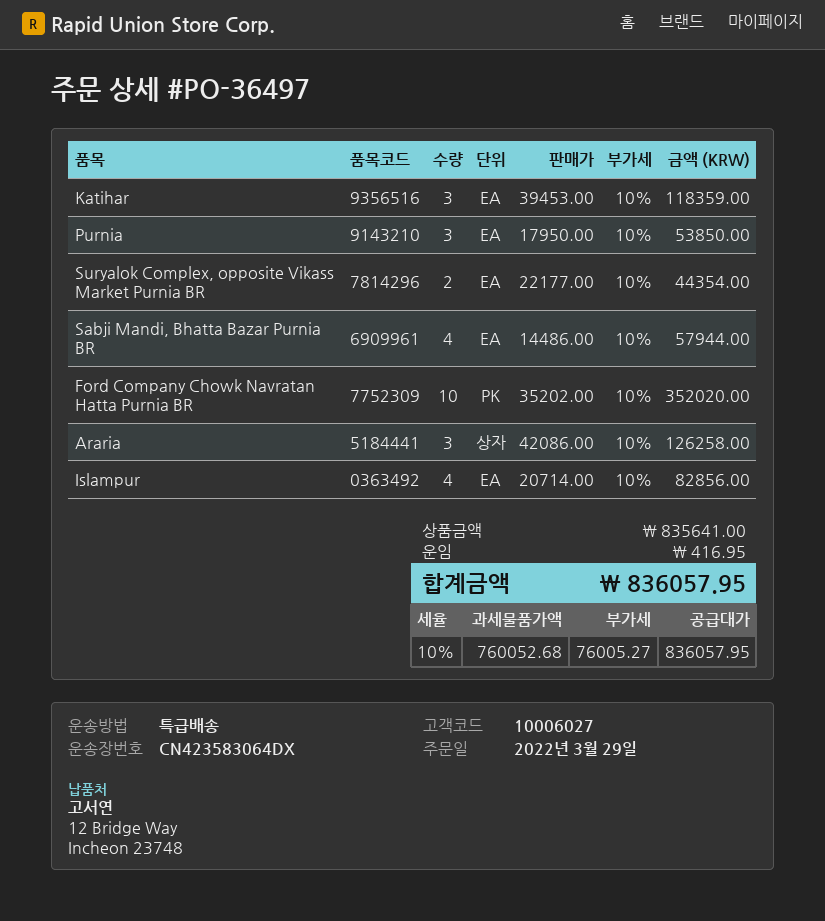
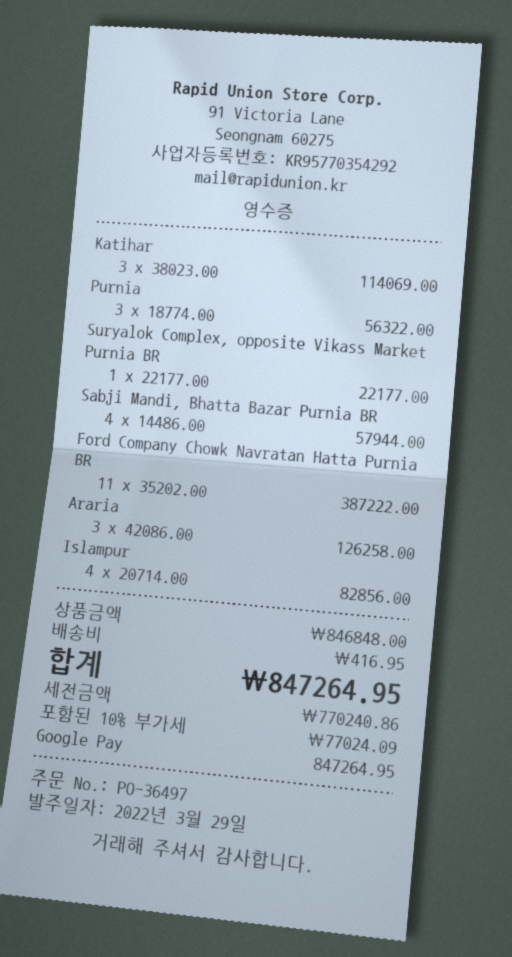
Katihar: 3 x 39453.00 = 118359.00 -> 3 x 38023.00 = 114069.00
Purnia: 3 x 17950.00 = 53850.00 -> 3 x 18774.00 = 56322.00
Suryalok Complex, opposite Vikass Market Purnia BR: 2 x 22177.00 = 44354.00 -> 1 x 22177.00 = 22177.00
Ford Company Chowk Navratan Hatta Purnia BR: 10 x 35202.00 = 352020.00 -> 11 x 35202.00 = 387222.00
subtotal: 835641.00 -> 846848.00
net: 760052.68 -> 770240.86
tax: 10% = 76005.27 -> 10% = 77024.09
total: 836057.95 -> 847264.95

